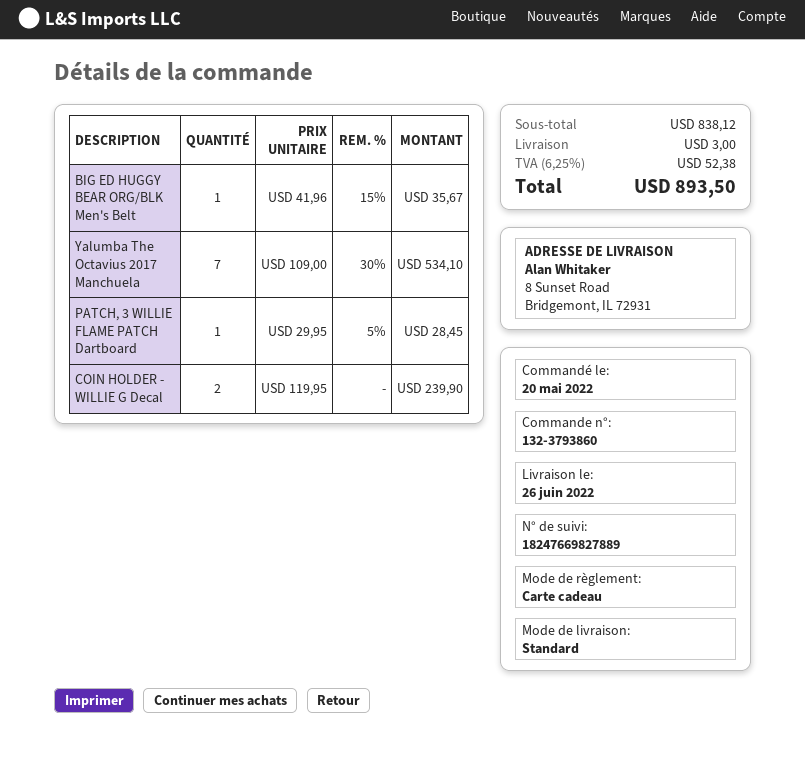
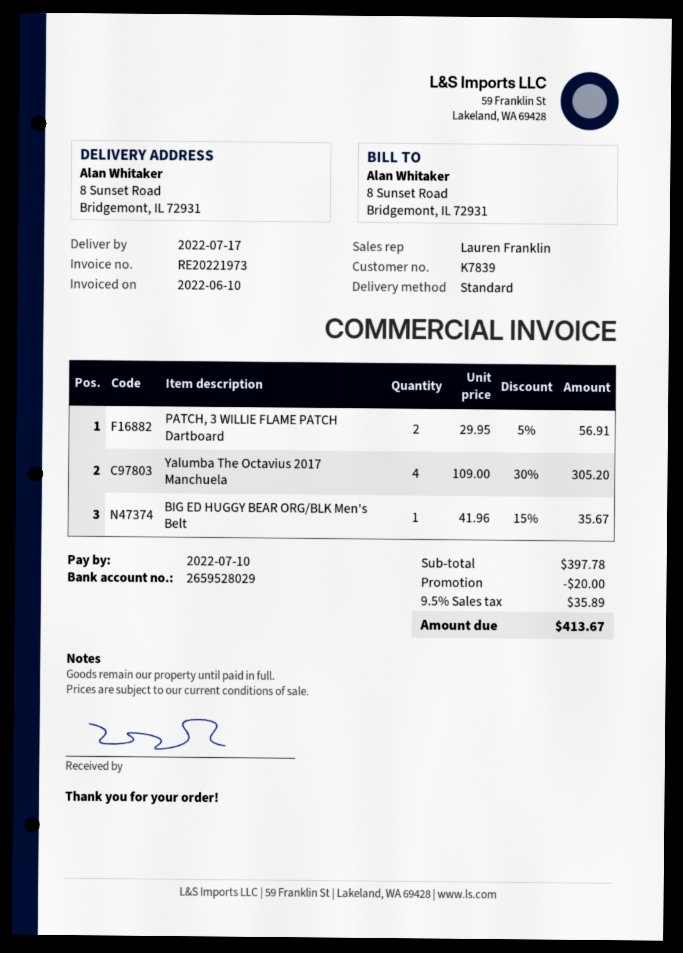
delivery date: 2022-06-26 -> 2022-07-17
Yalumba The Octavius 2017 Manchuela: 7 x 109.00 - 30% = 534.10 -> 4 x 109.00 - 30% = 305.20
PATCH, 3 WILLIE FLAME PATCH Dartboard: 1 x 29.95 - 5% = 28.45 -> 2 x 29.95 - 5% = 56.91
COIN HOLDER - WILLIE G Decal: 2 x 119.95 = 239.90 -> none
subtotal: 838.12 -> 397.78
discount: none -> 20.00
shipping: 3.00 -> none
tax: 6.25% = 52.38 -> 9.5% = 35.89
total: 893.50 -> 413.67

